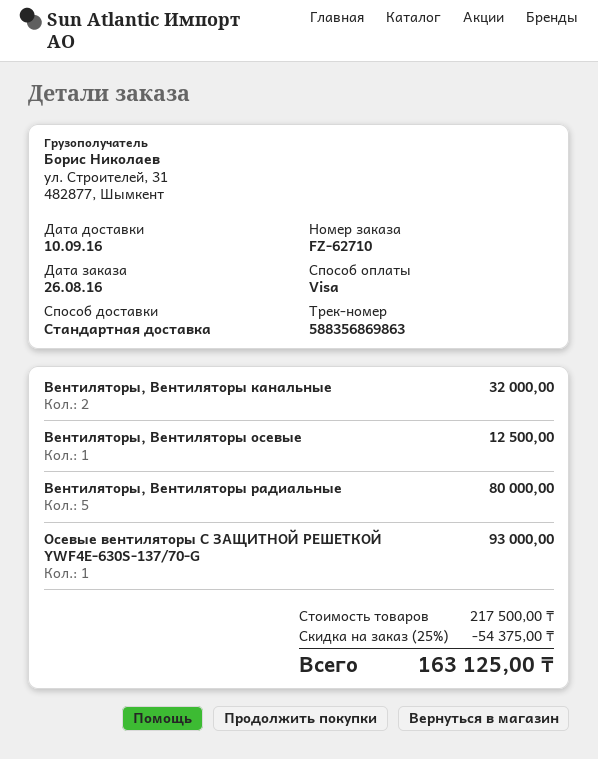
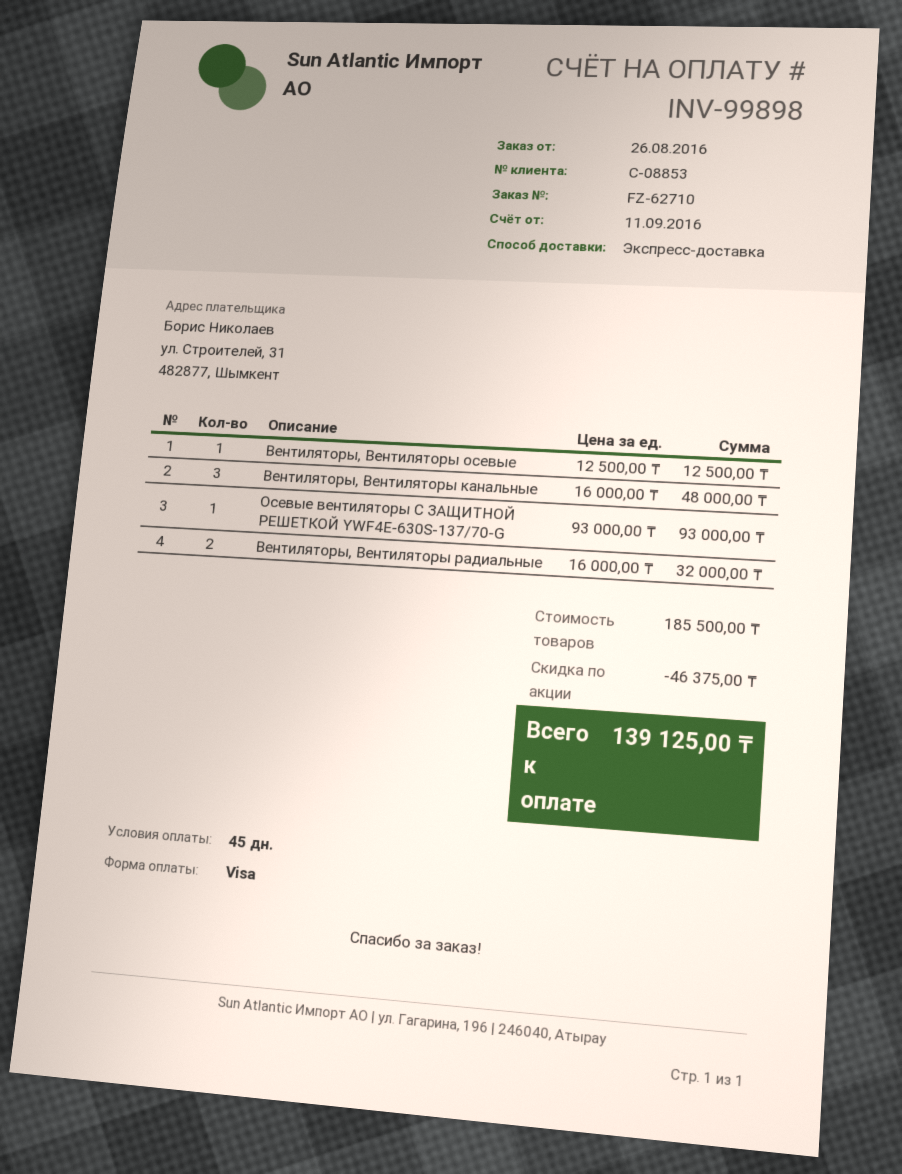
shipping method: standard -> express
Вентиляторы, Вентиляторы канальные: 2 for 32000.00 -> 3 for 48000.00
Вентиляторы, Вентиляторы радиальные: 5 for 80000.00 -> 2 for 32000.00
subtotal: 217500.00 -> 185500.00
discount: 54375.00 -> 46375.00
total: 163125.00 -> 139125.00

